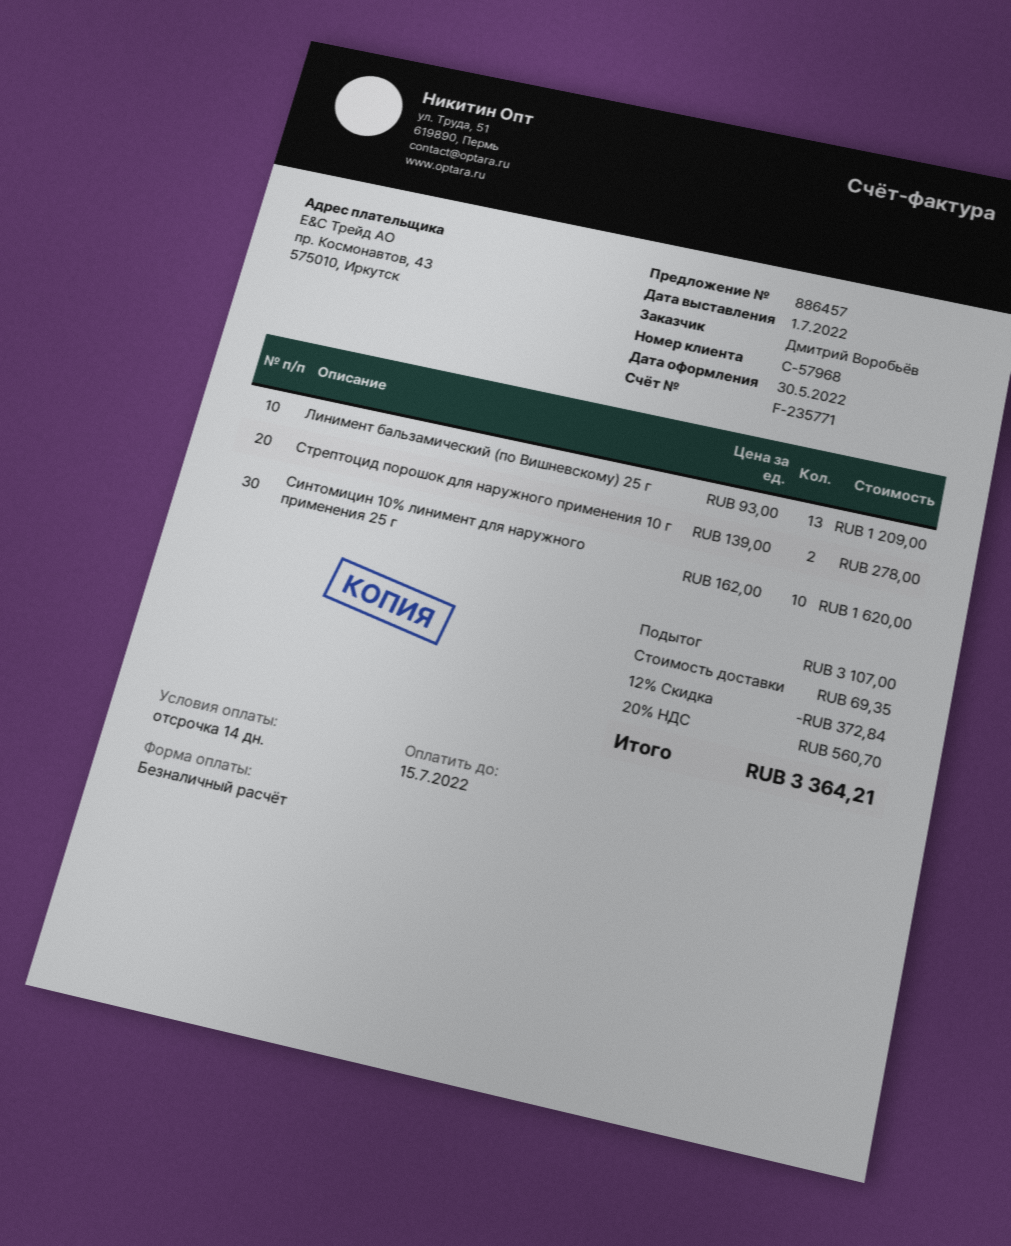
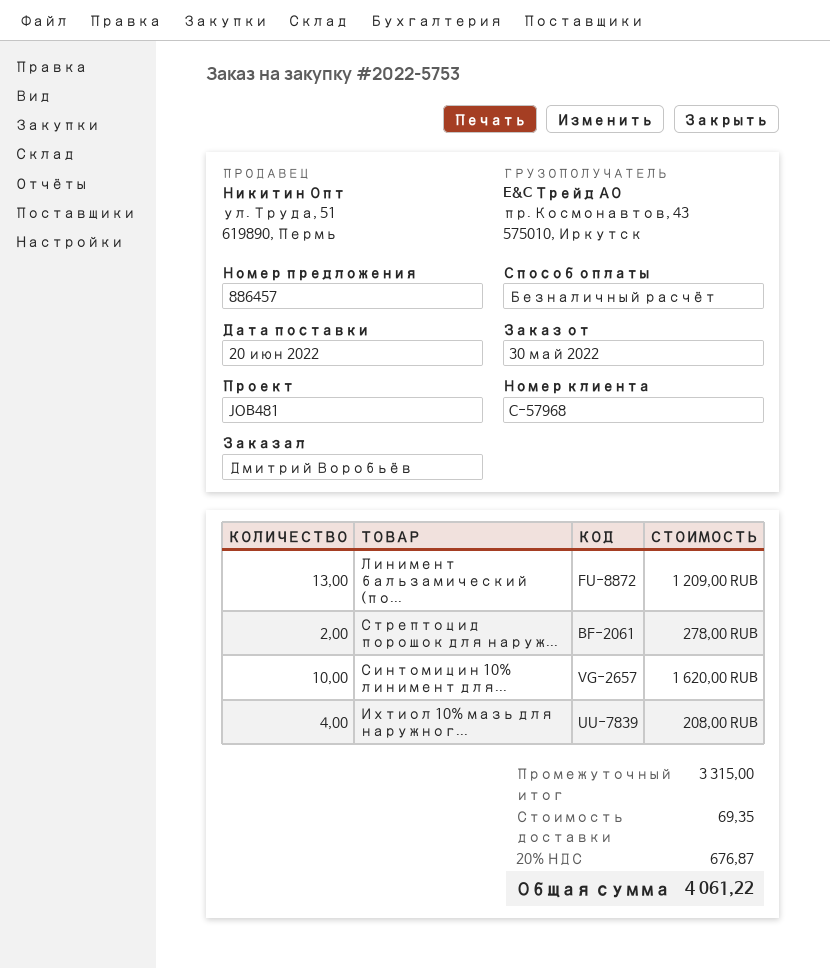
Ихтиол 10% мазь для наружног...: none -> 4 for 208.00
subtotal: 3107.00 -> 3315.00
discount: 12% = 372.84 -> none
tax: 20% = 560.70 -> 20% = 676.87
total: 3364.21 -> 4061.22

